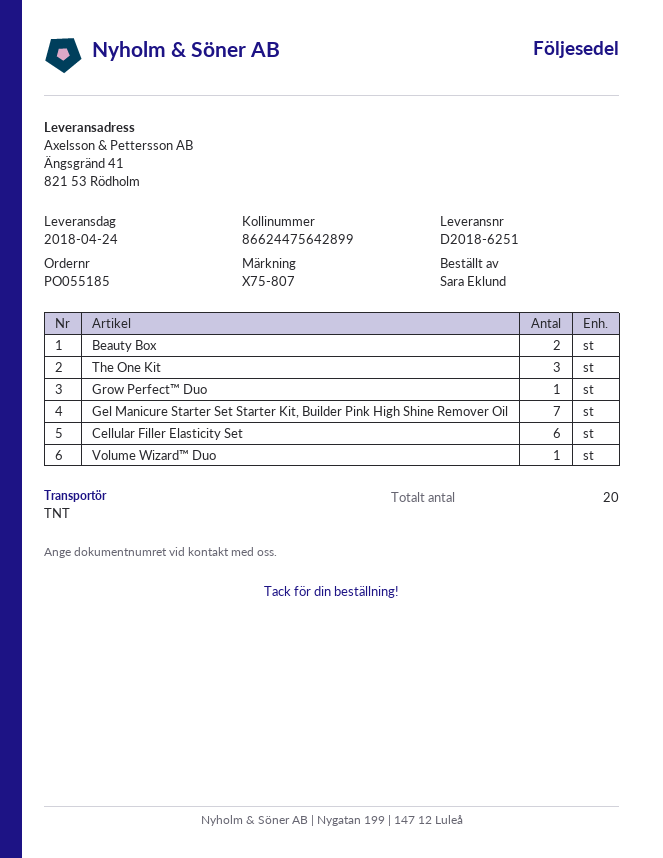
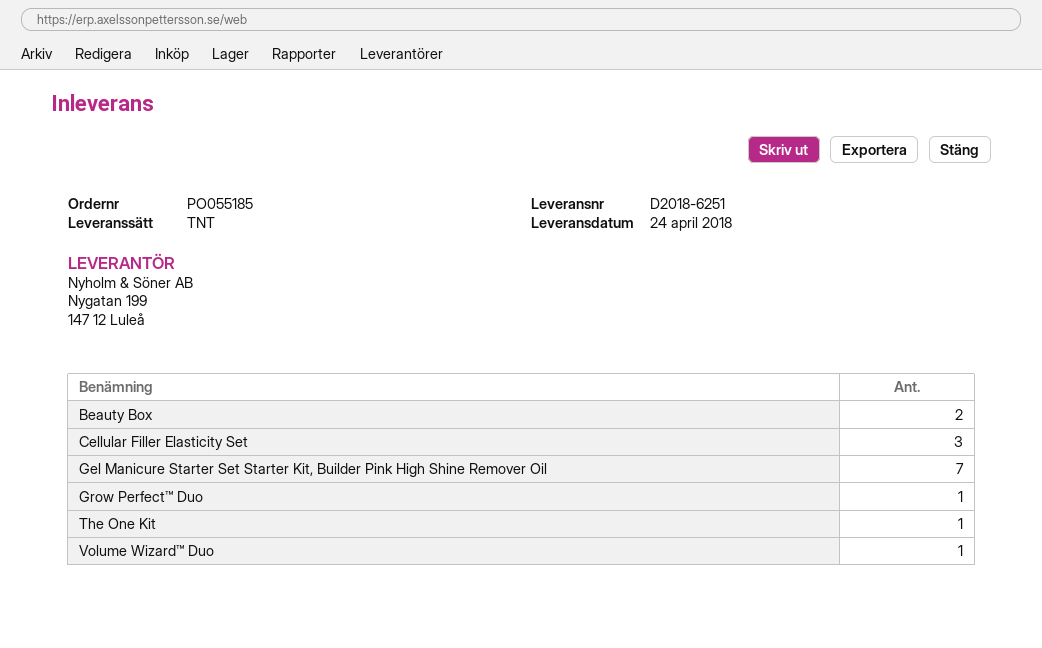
The One Kit: 3 -> 1
Cellular Filler Elasticity Set: 6 -> 3

